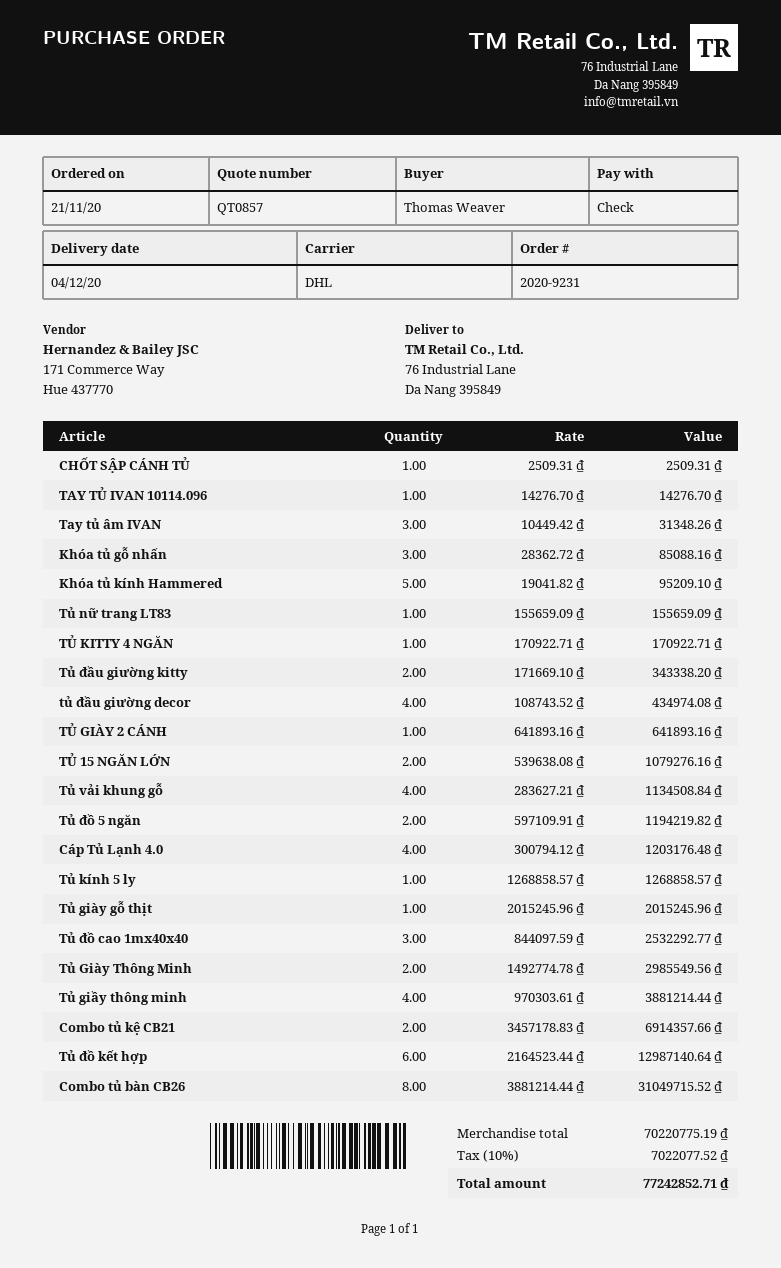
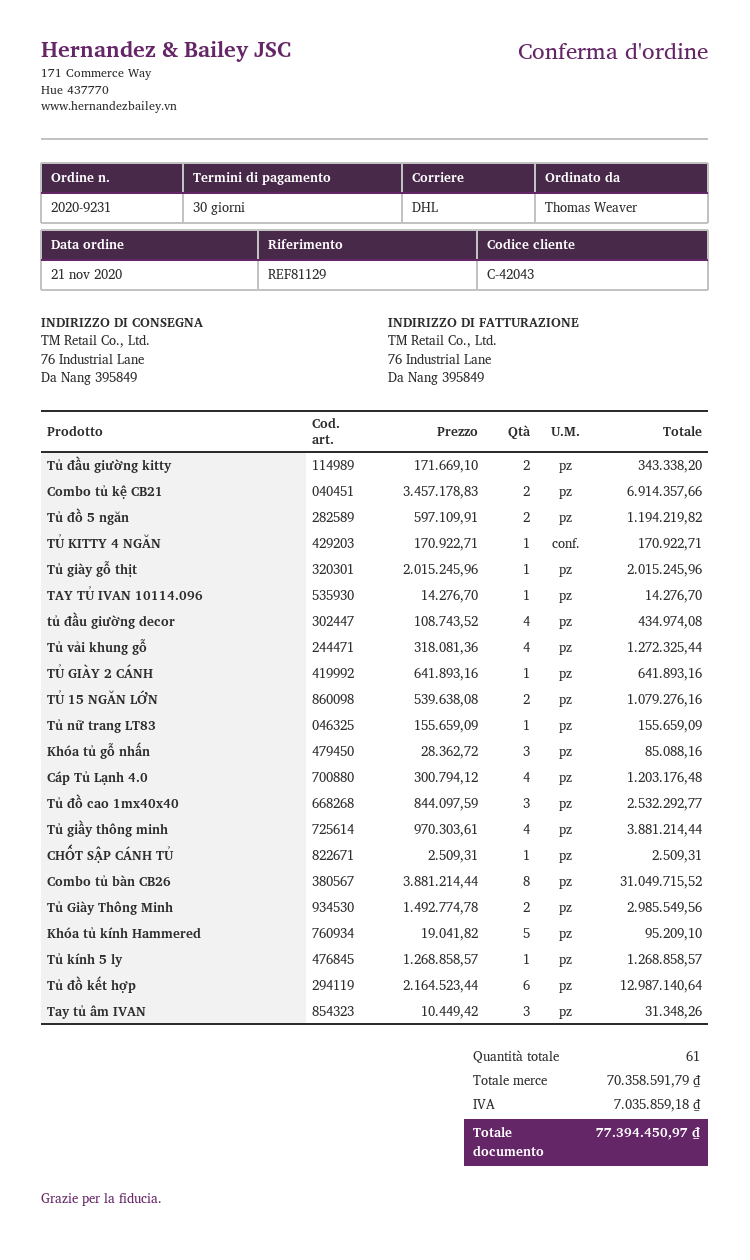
Tủ vải khung gỗ: 4 x 283627.21 = 1134508.84 -> 4 x 318081.36 = 1272325.44
subtotal: 70220775.19 -> 70358591.79
tax: 7022077.52 -> 7035859.18
total: 77242852.71 -> 77394450.97

